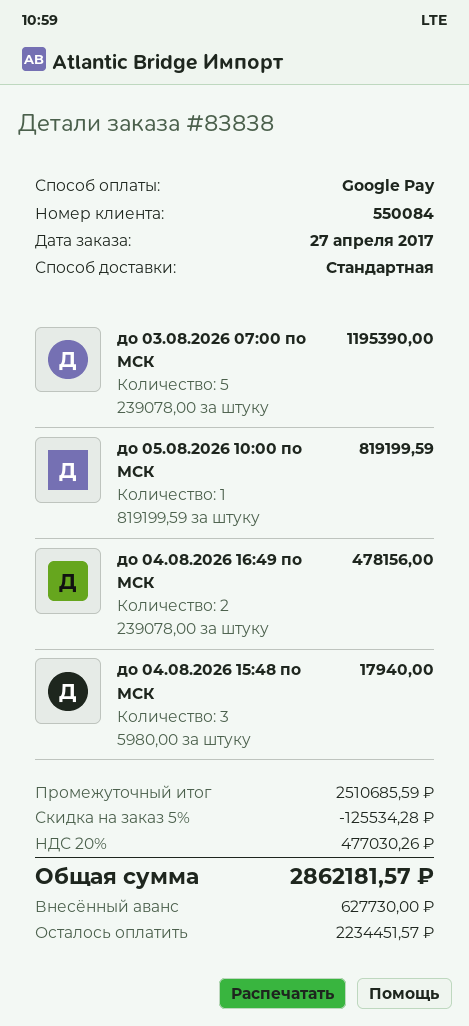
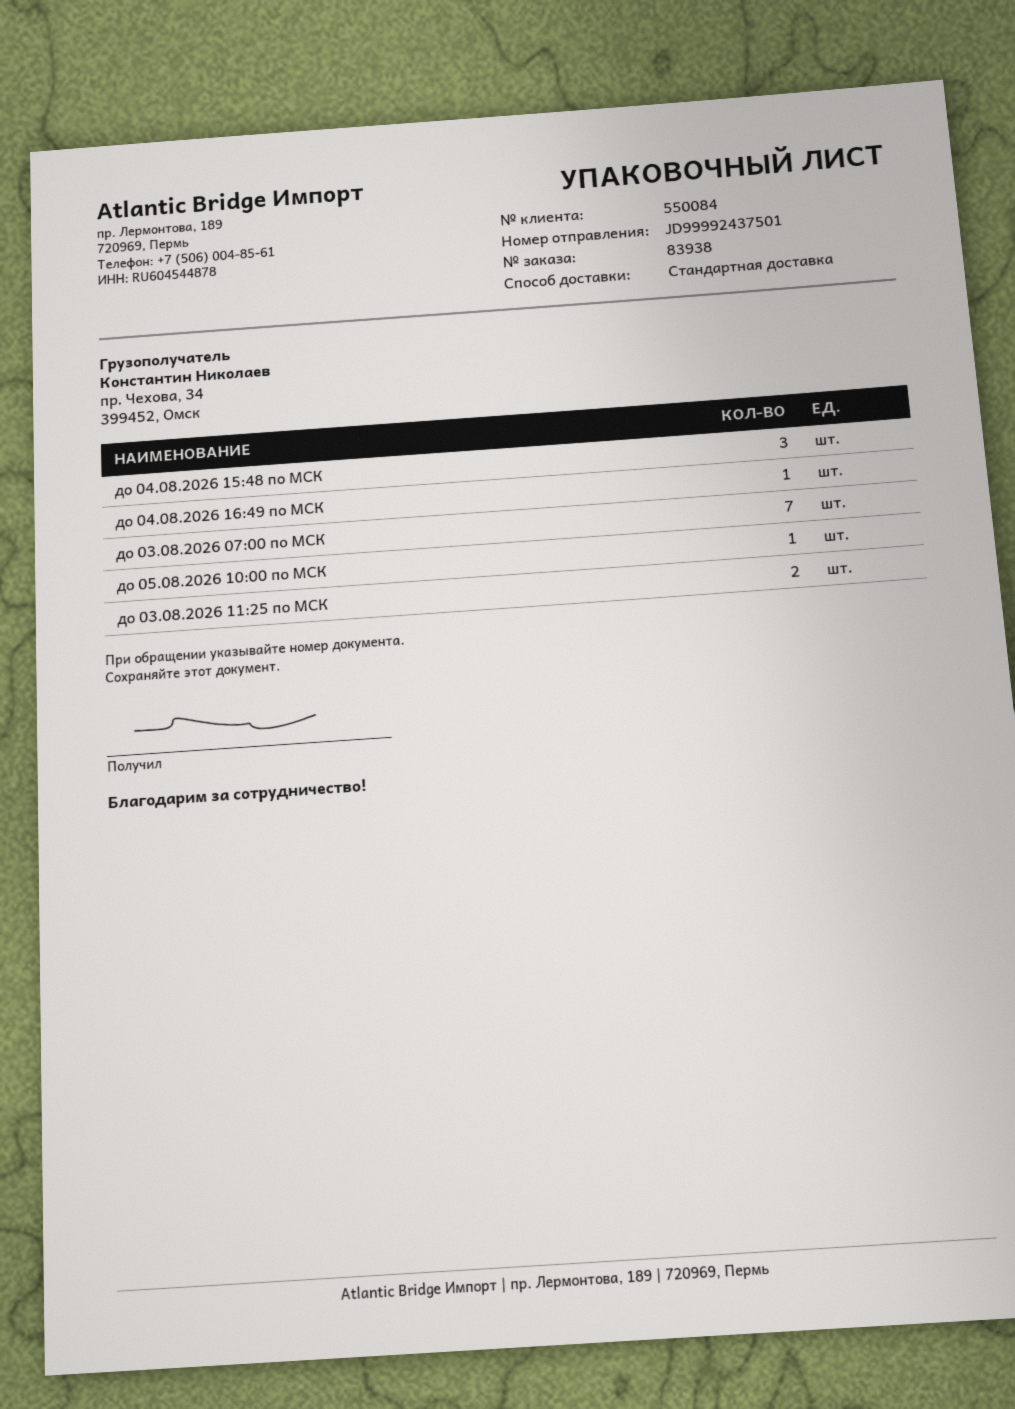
order number: 83838 -> 83938
до 03.08.2026 07:00 по МСК: 5 -> 7
до 04.08.2026 16:49 по МСК: 2 -> 1
до 03.08.2026 11:25 по МСК: none -> 2

